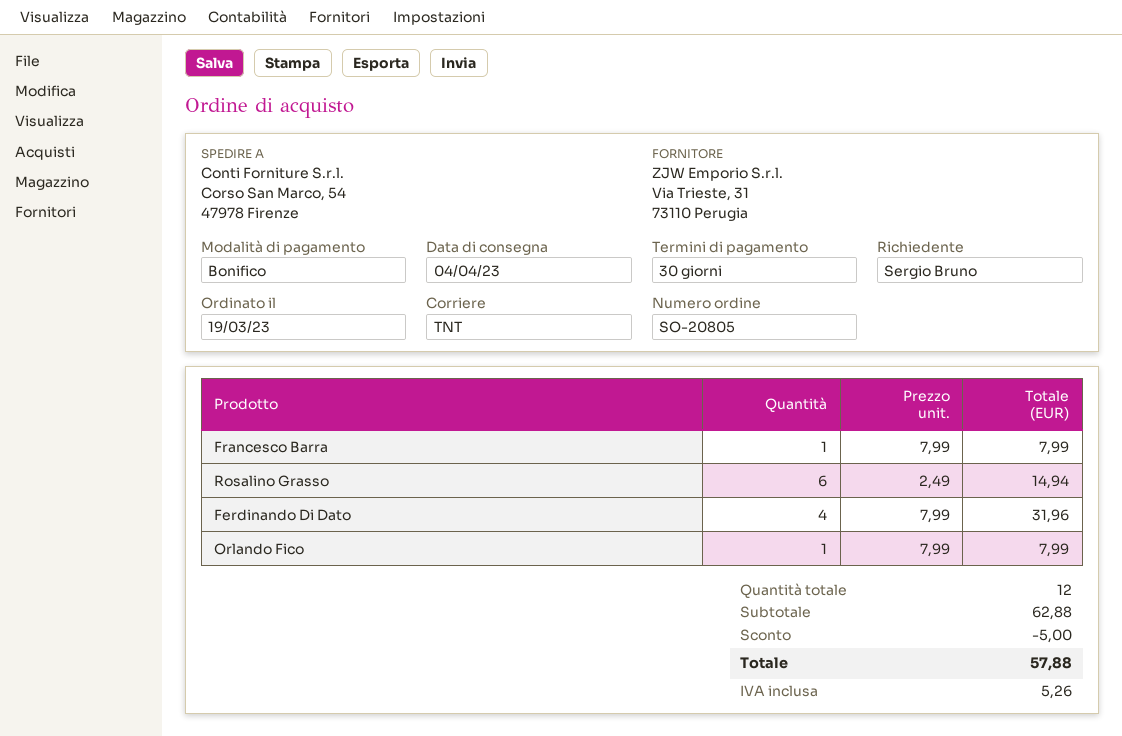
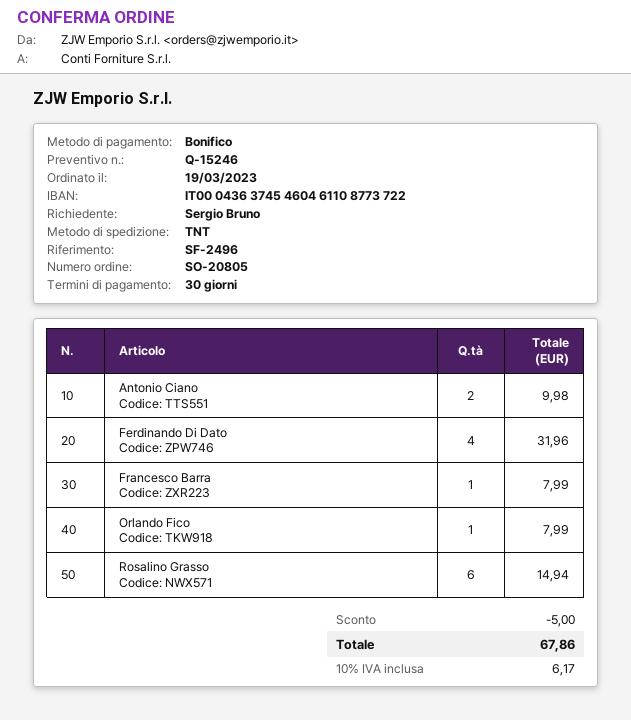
Antonio Ciano: none -> 2 for 9.98
tax: 5.26 -> 6.17
total: 57.88 -> 67.86

